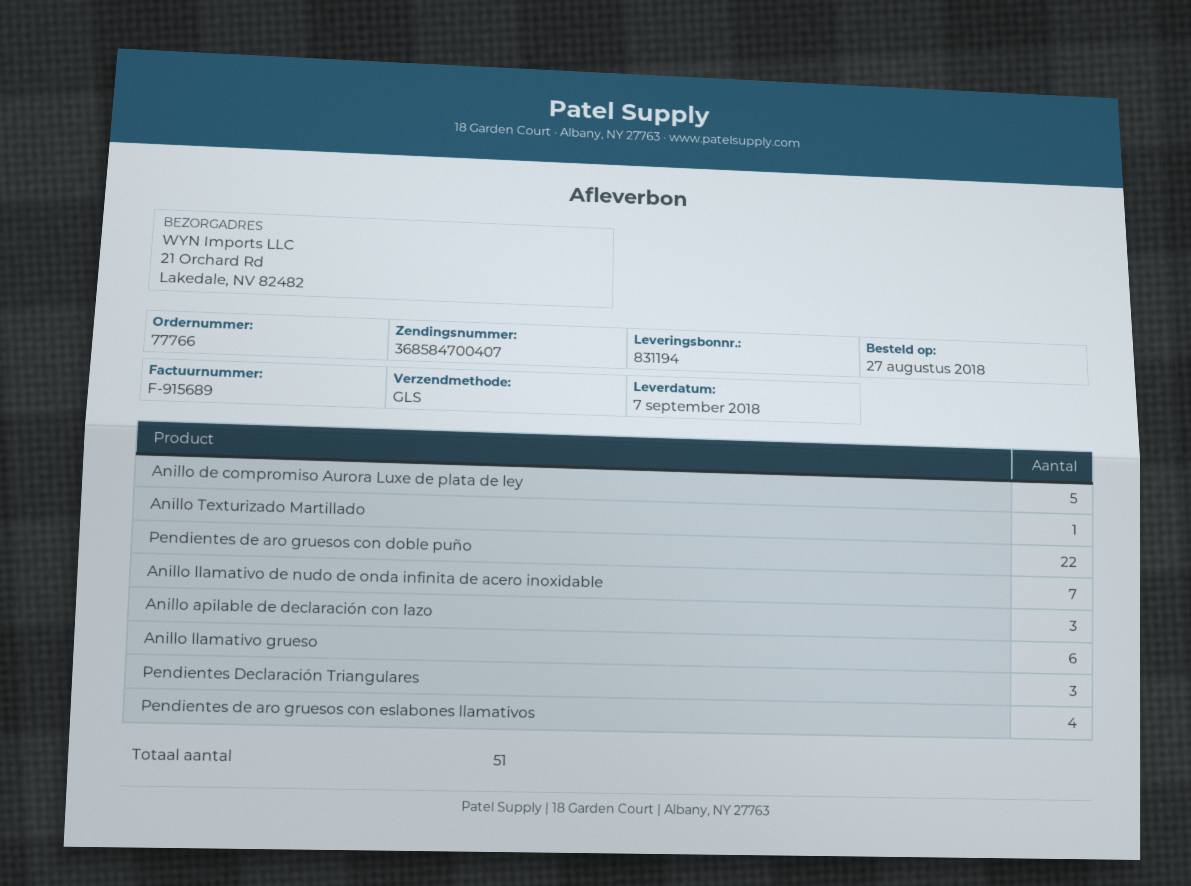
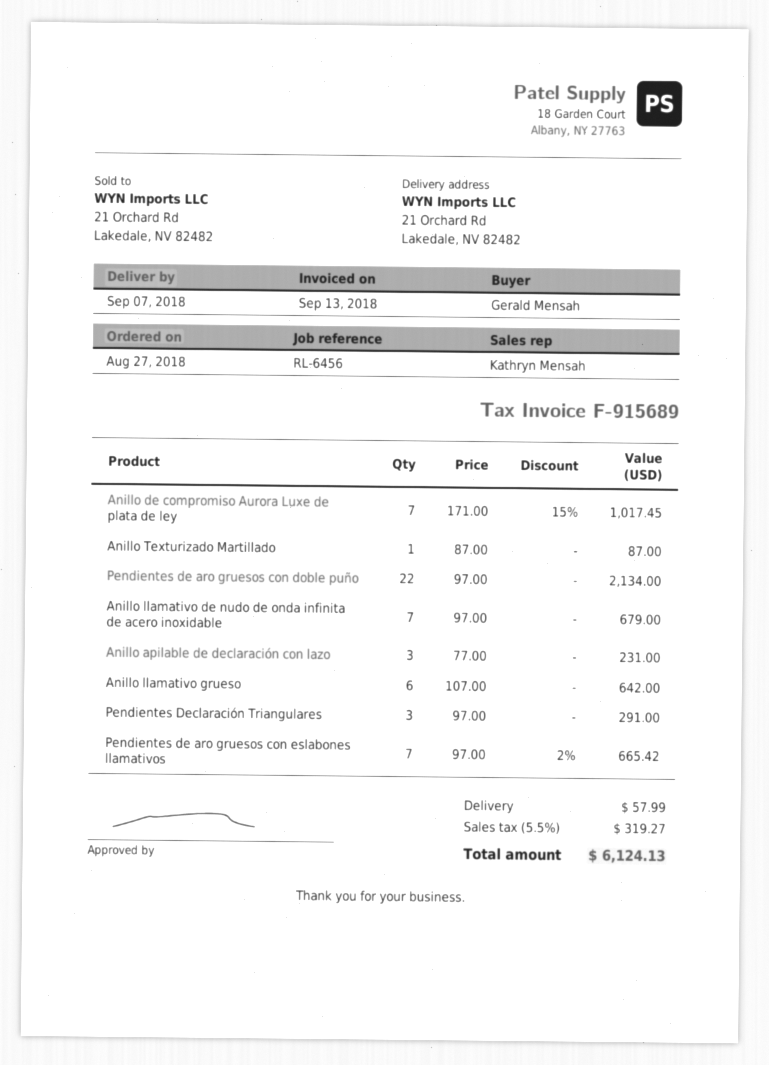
Anillo de compromiso Aurora Luxe de plata de ley: 5 -> 7
Pendientes de aro gruesos con eslabones llamativos: 4 -> 7

